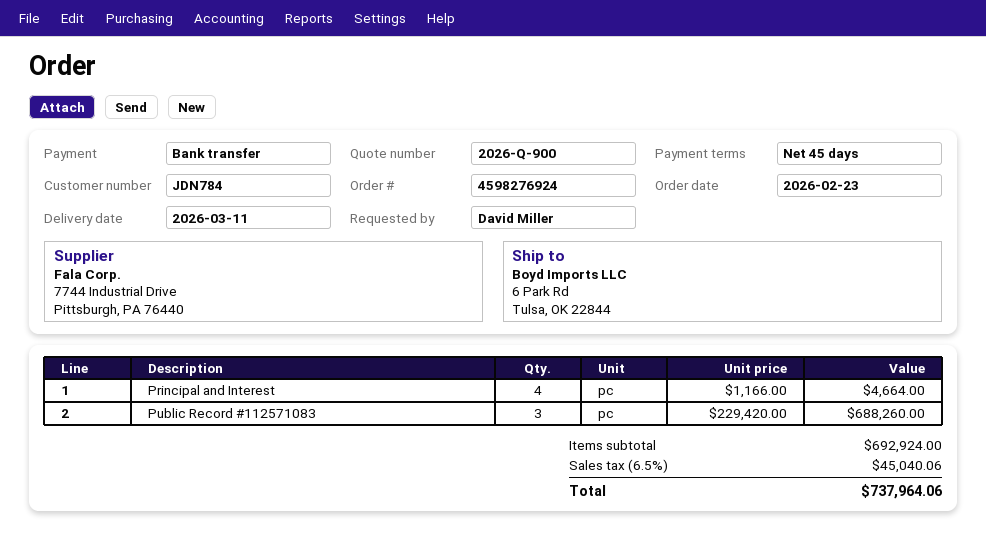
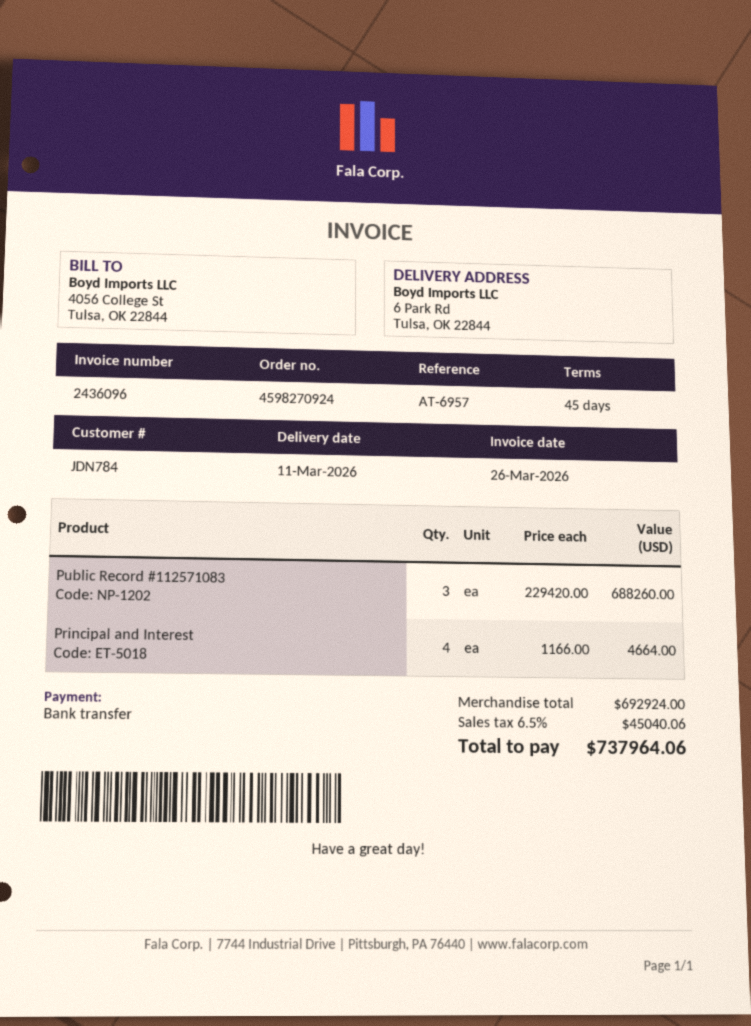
order number: 4598276924 -> 4598270924

